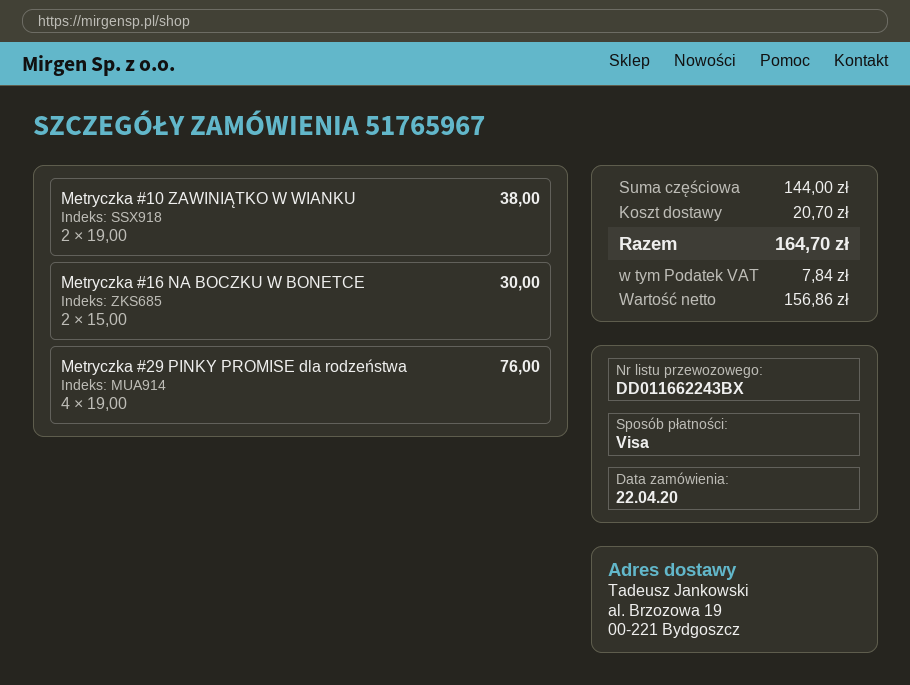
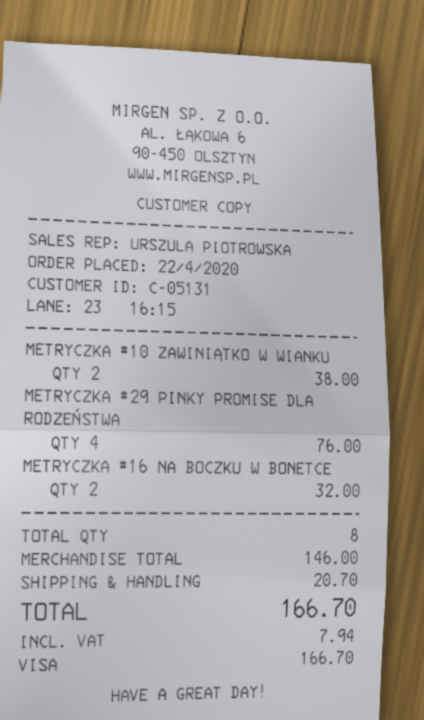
Metryczka #16 NA BOCZKU W BONETCE: 2 for 30.00 -> 2 for 32.00
subtotal: 144.00 -> 146.00
tax: 7.84 -> 7.94
total: 164.70 -> 166.70

